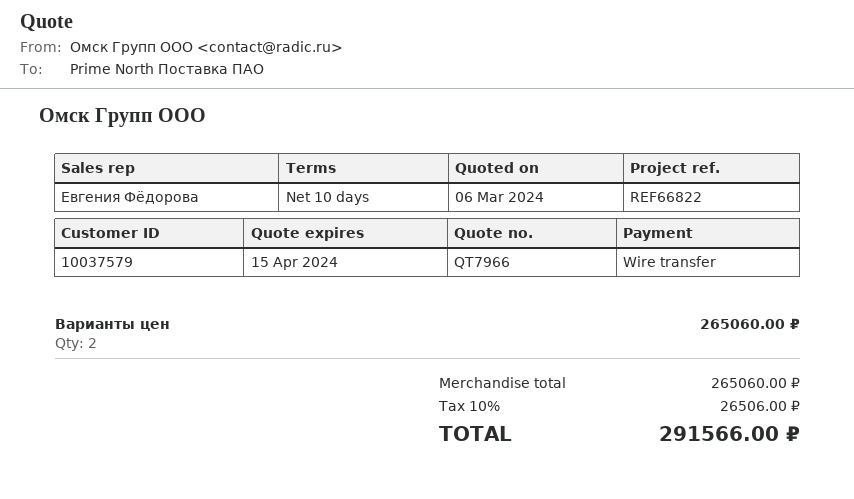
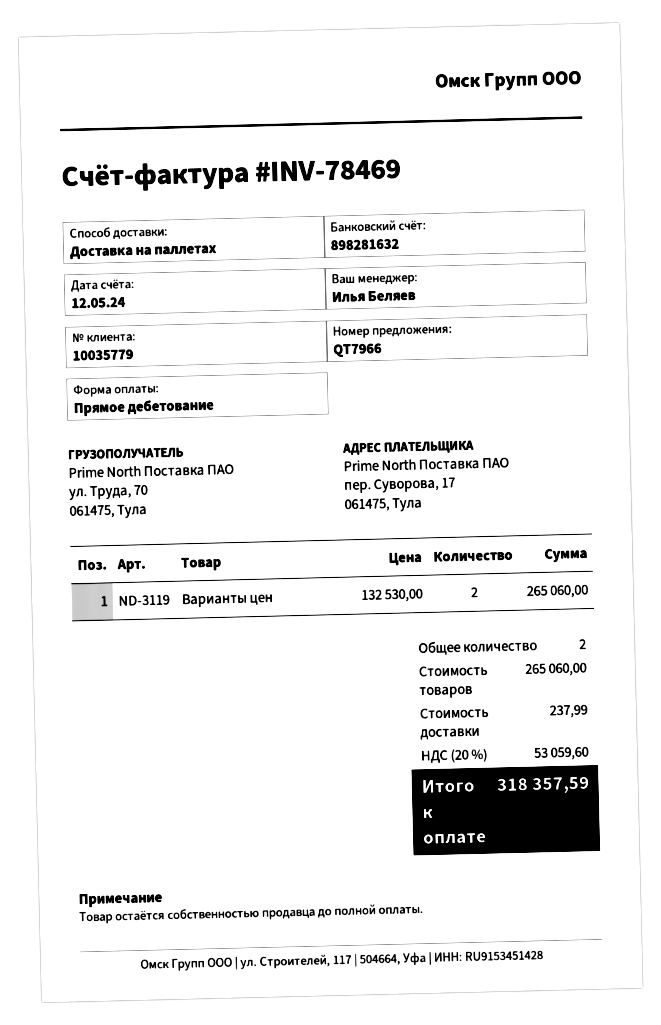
customer number: 10037579 -> 10035779
sales rep: Евгения Фёдорова -> Илья Беляев
payment method: bank transfer -> direct debit
shipping: none -> 237.99
tax: 10% = 26506.00 -> 20% = 53059.60
total: 291566.00 -> 318357.59

